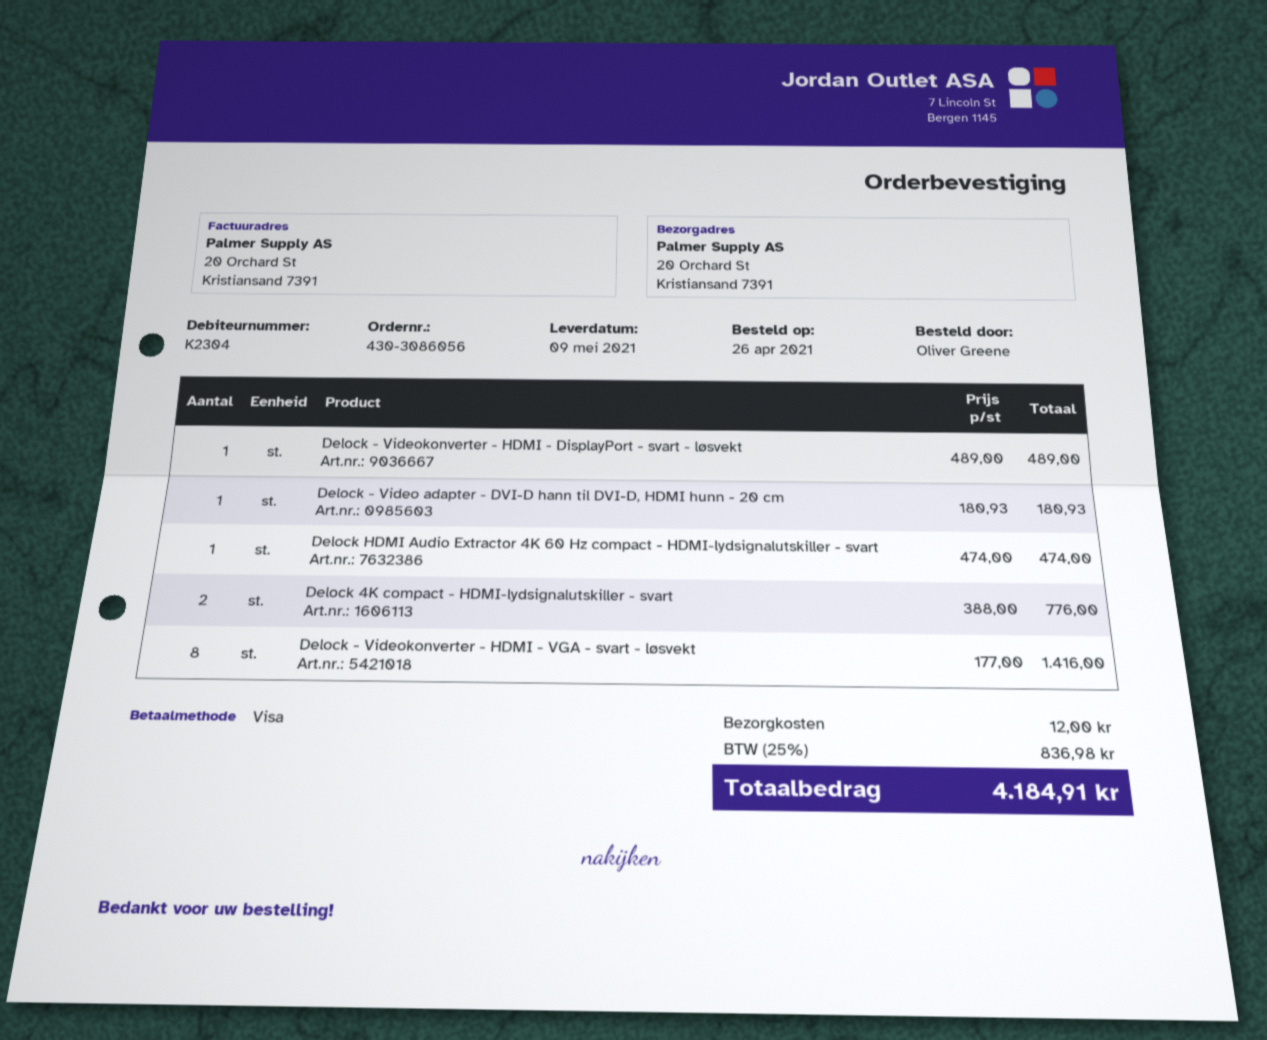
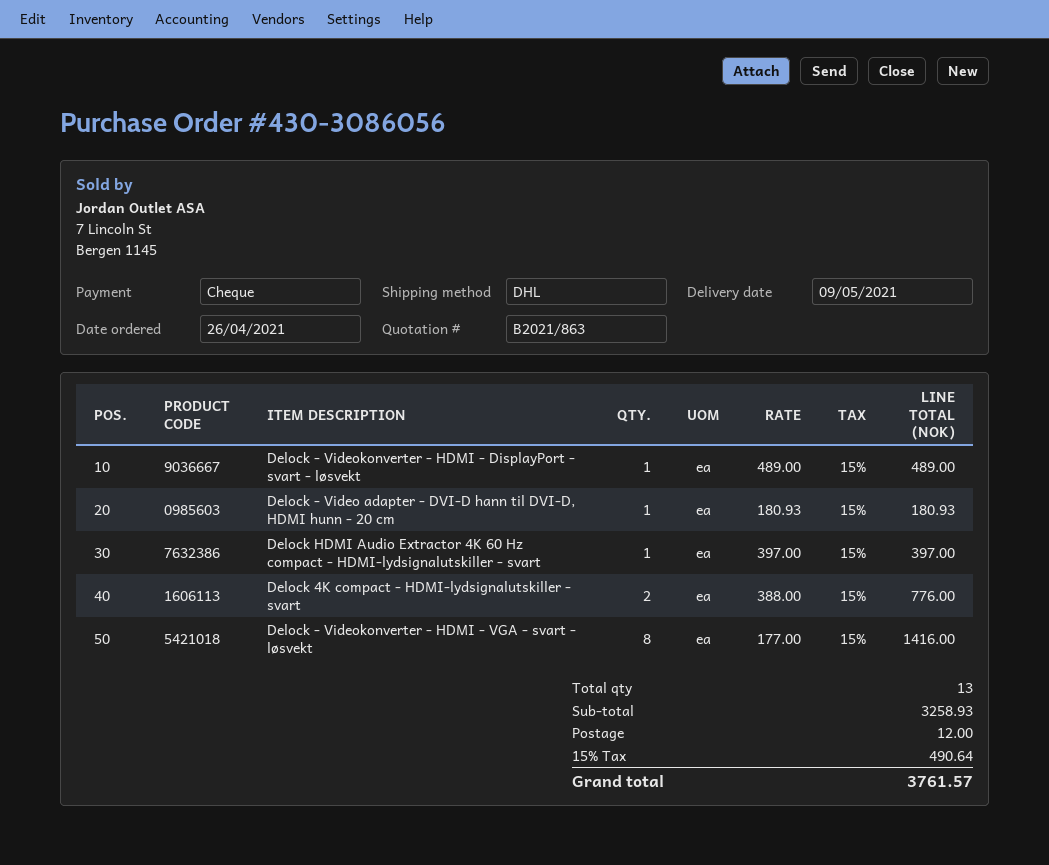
payment method: Visa -> cheque
Delock HDMI Audio Extractor 4K 60 Hz compact - HDMI-lydsignalutskiller - svart: 1 x 474.00 = 474.00 -> 1 x 397.00 = 397.00
tax: 25% = 836.98 -> 15% = 490.64
total: 4184.91 -> 3761.57

